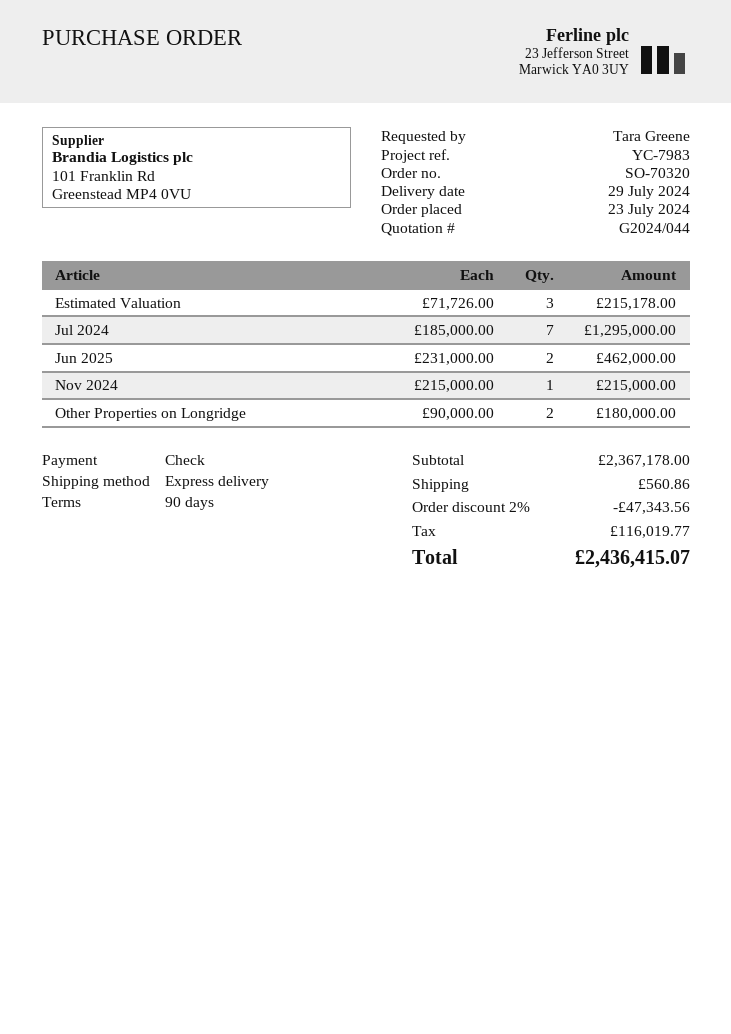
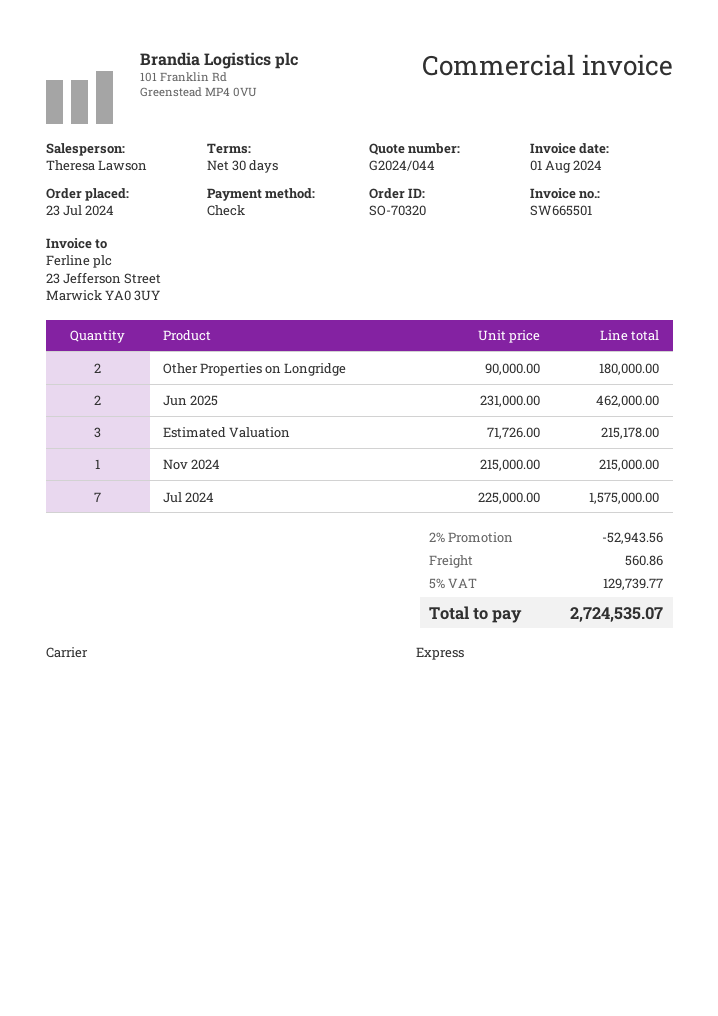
payment terms: 90 days -> 30 days
Jul 2024: 7 x 185000.00 = 1295000.00 -> 7 x 225000.00 = 1575000.00
discount: 2% = 47343.56 -> 2% = 52943.56
tax: 116019.77 -> 129739.77
total: 2436415.07 -> 2724535.07

